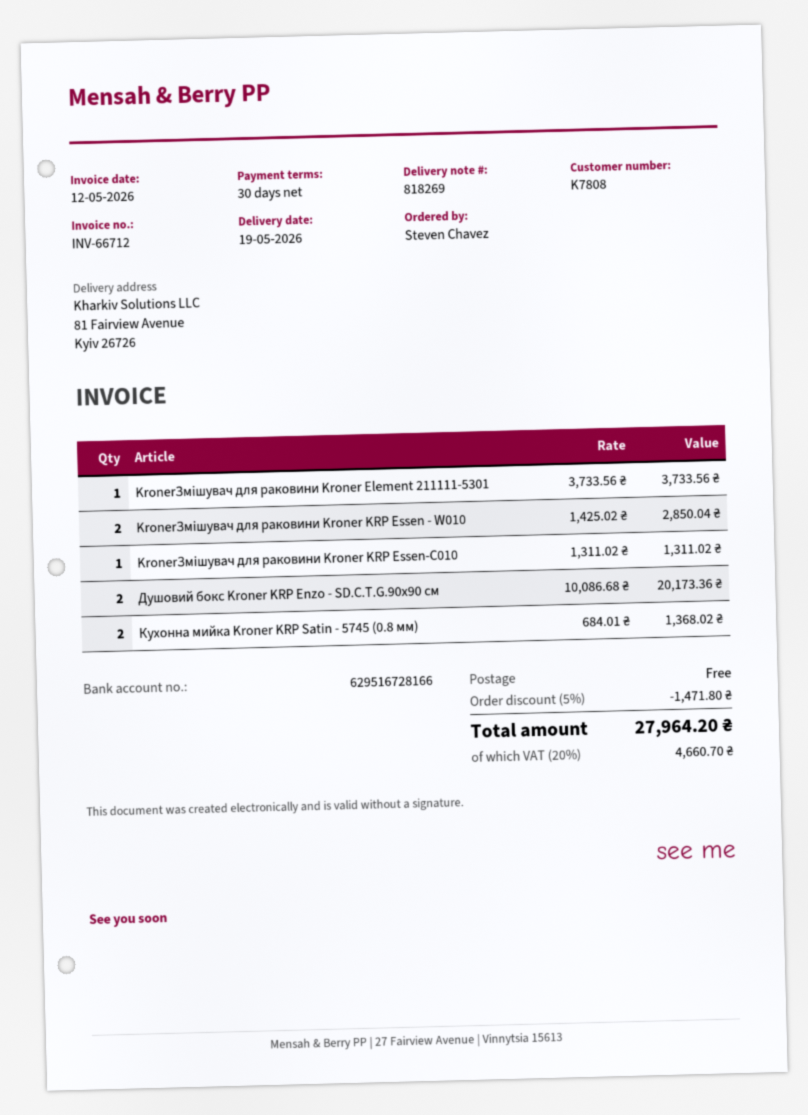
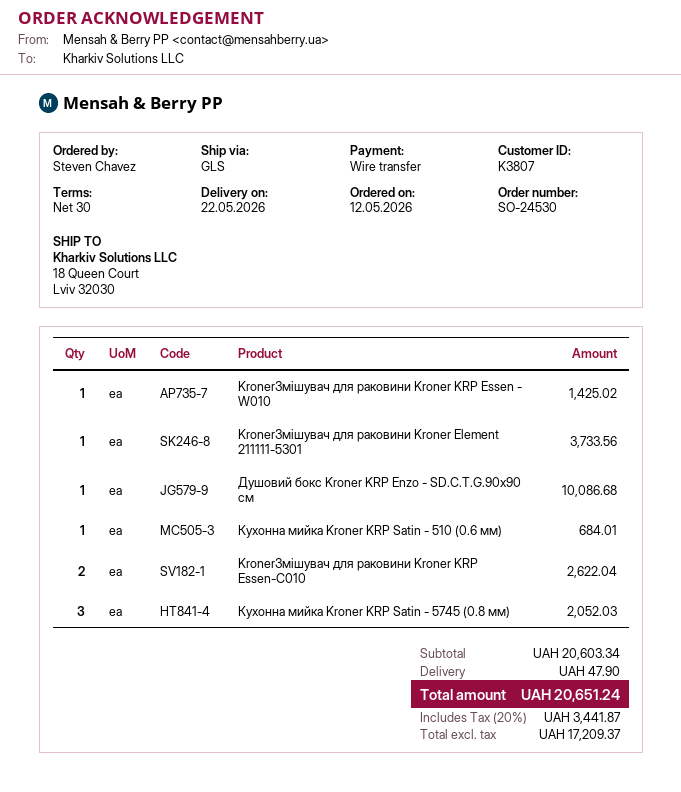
delivery date: 2026-05-19 -> 2026-05-22
customer number: K7808 -> K3807
ship to: 81 Fairview Avenue, Kyiv 26726 -> 18 Queen Court, Lviv 32030
KronerЗмішувач для раковини Kroner KRP Essen - W010: 2 for 2850.04 -> 1 for 1425.02
KronerЗмішувач для раковини Kroner KRP Essen-C010: 1 for 1311.02 -> 2 for 2622.04
Душовий бокс Kroner KRP Enzo - SD.C.T.G.90x90 см: 2 for 20173.36 -> 1 for 10086.68
Кухонна мийка Kroner KRP Satin - 5745 (0.8 мм): 2 for 1368.02 -> 3 for 2052.03
Кухонна мийка Kroner KRP Satin - 510 (0.6 мм): none -> 1 for 684.01
discount: 5% = 1471.80 -> none
shipping: 0.00 -> 47.90
tax: 20% = 4660.70 -> 20% = 3441.87
total: 27964.20 -> 20651.24

